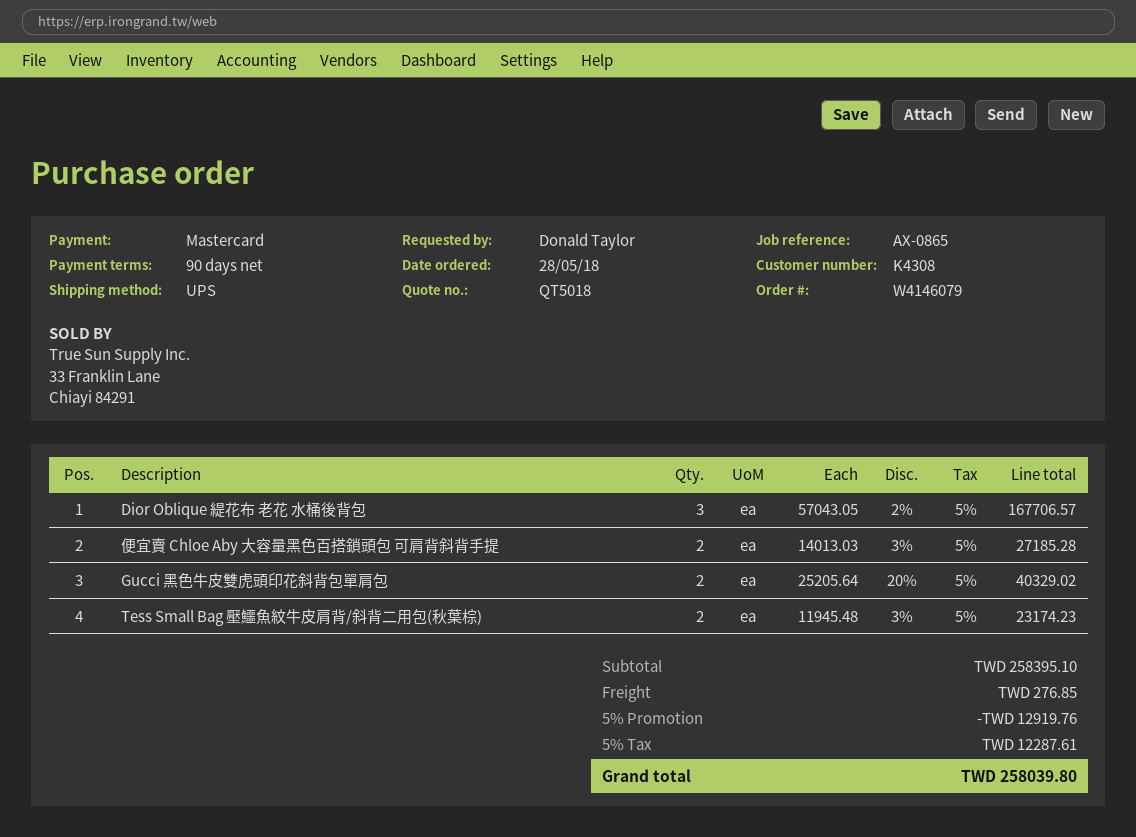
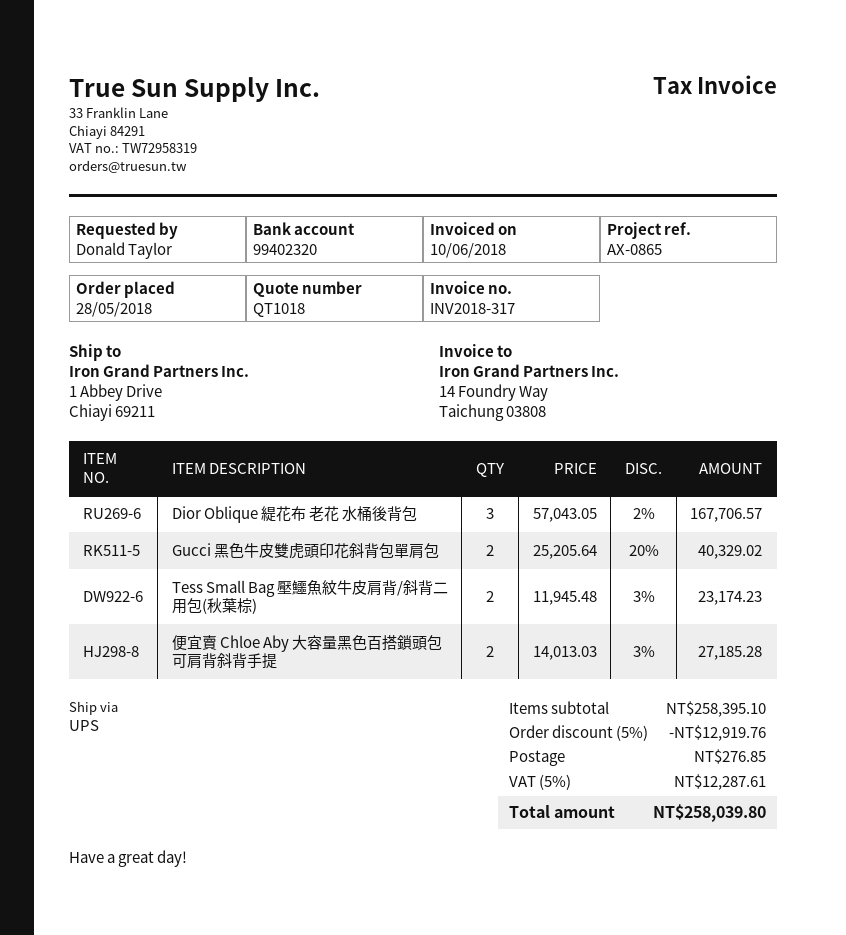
quote number: QT5018 -> QT1018

